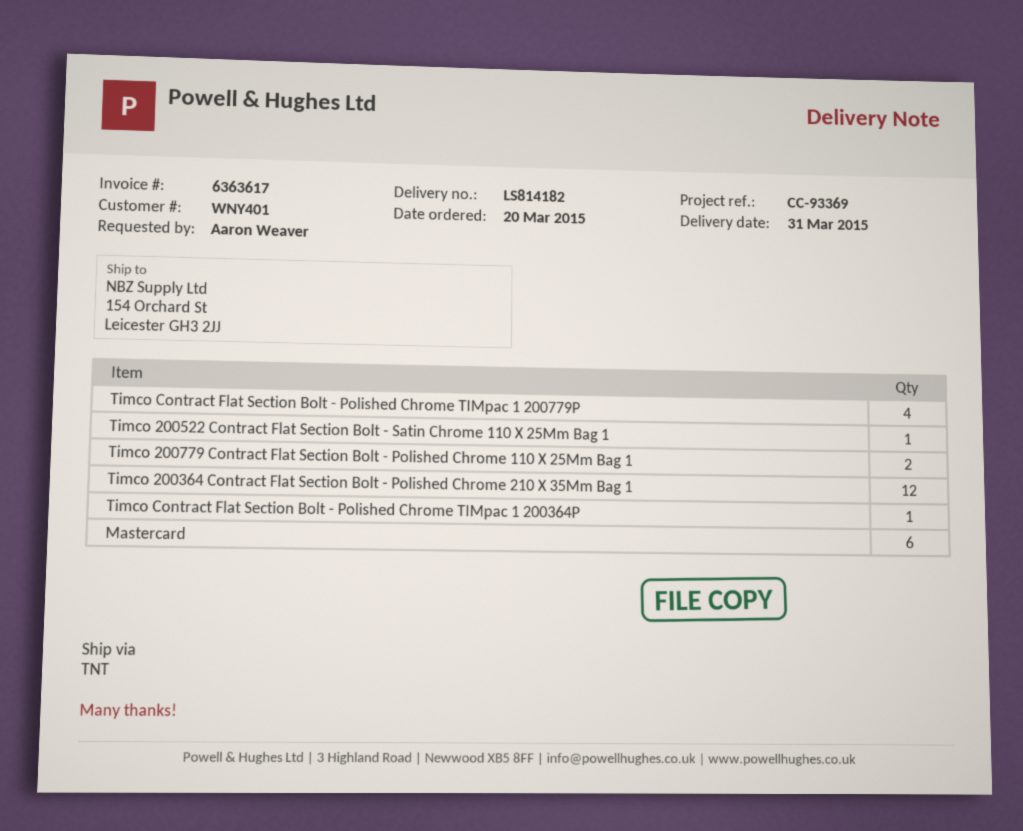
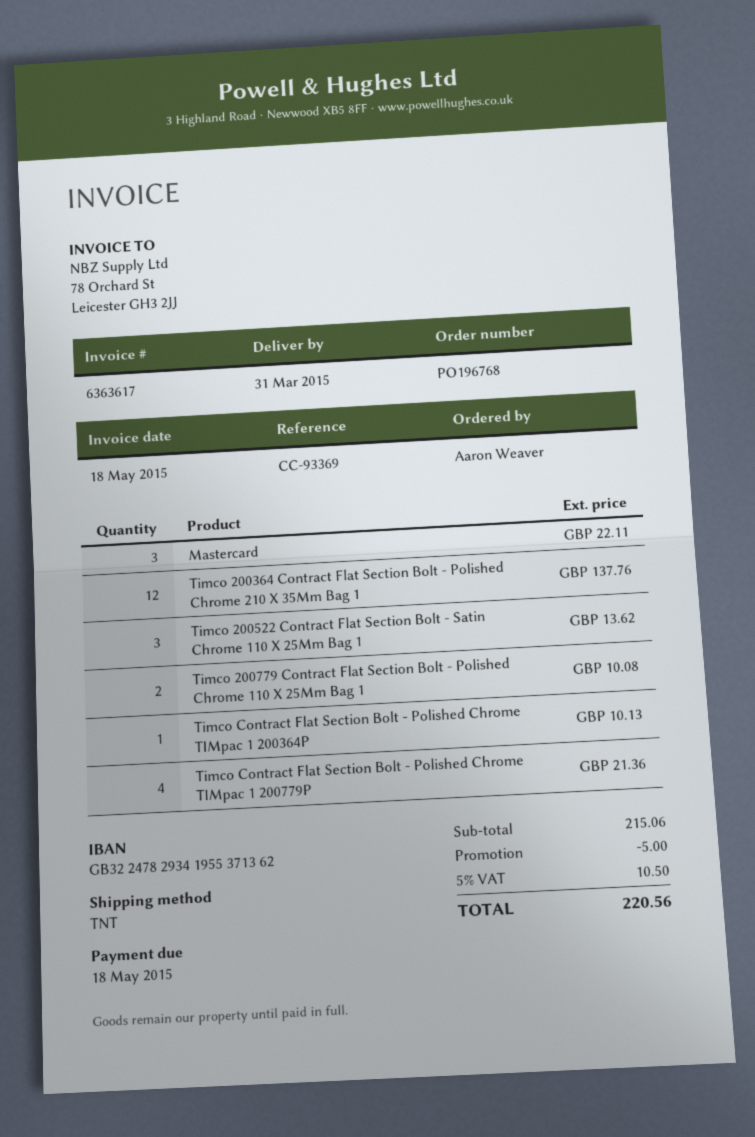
Timco 200522 Contract Flat Section Bolt - Satin Chrome 110 X 25Mm Bag 1: 1 -> 3
Mastercard: 6 -> 3

